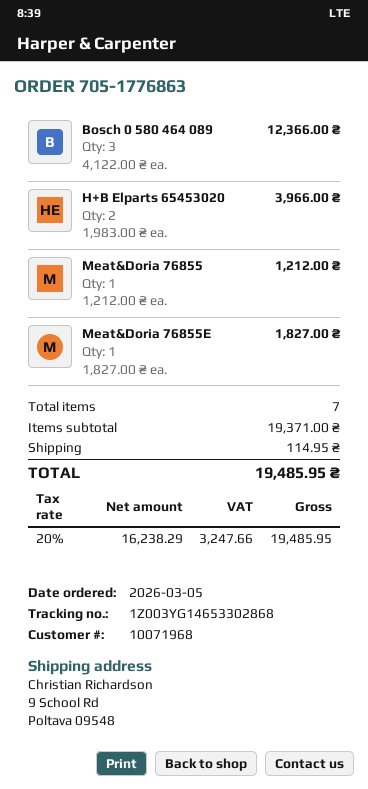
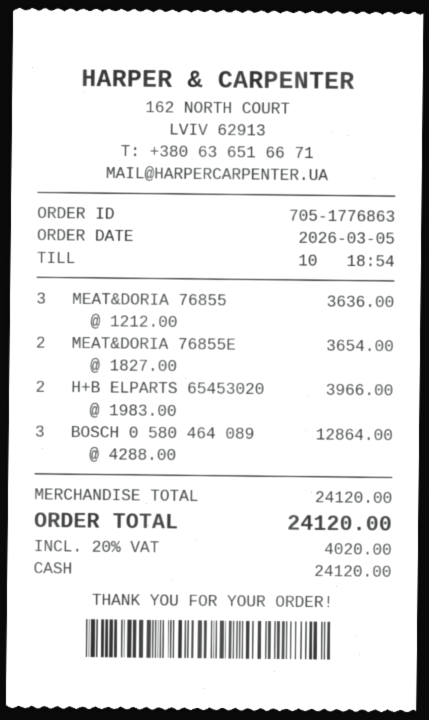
Bosch 0 580 464 089: 3 x 4122.00 = 12366.00 -> 3 x 4288.00 = 12864.00
Meat&Doria 76855: 1 x 1212.00 = 1212.00 -> 3 x 1212.00 = 3636.00
Meat&Doria 76855E: 1 x 1827.00 = 1827.00 -> 2 x 1827.00 = 3654.00
subtotal: 19371.00 -> 24120.00
shipping: 114.95 -> none
tax: 20% = 3247.66 -> 20% = 4020.00
total: 19485.95 -> 24120.00

